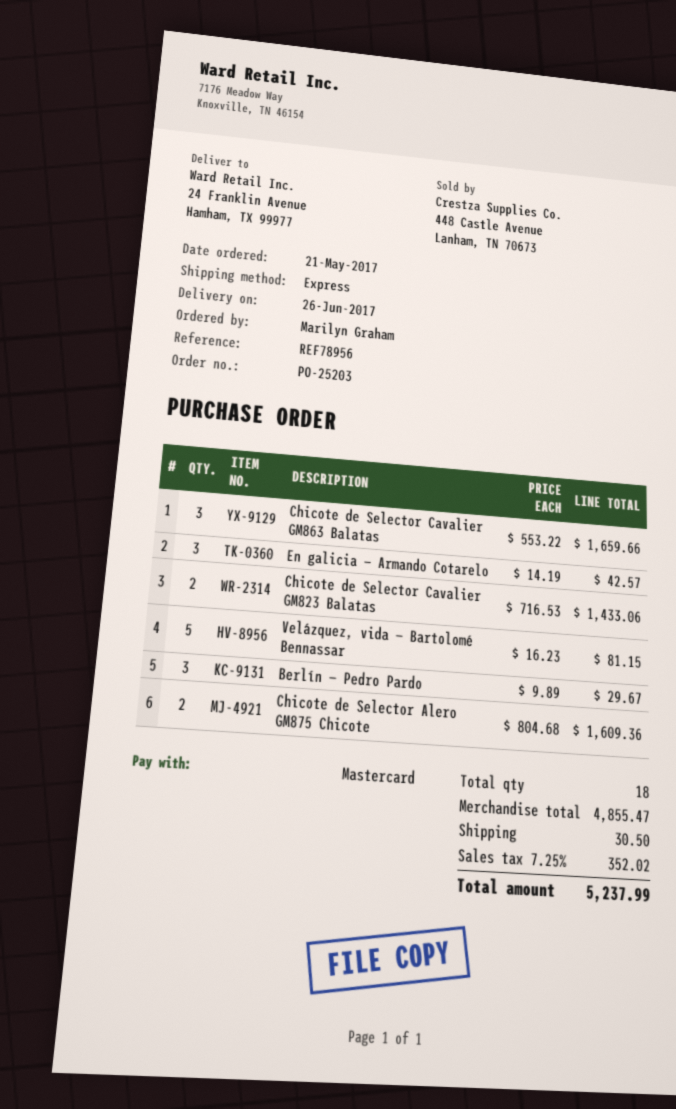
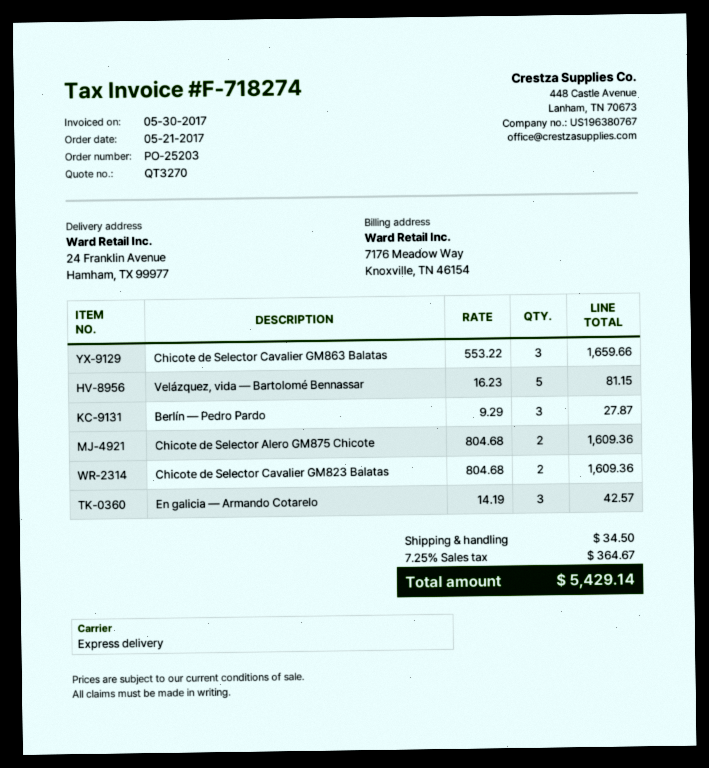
Chicote de Selector Cavalier GM823 Balatas: 2 x 716.53 = 1433.06 -> 2 x 804.68 = 1609.36
Berlín — Pedro Pardo: 3 x 9.89 = 29.67 -> 3 x 9.29 = 27.87
shipping: 30.50 -> 34.50
tax: 7.25% = 352.02 -> 7.25% = 364.67
total: 5237.99 -> 5429.14

